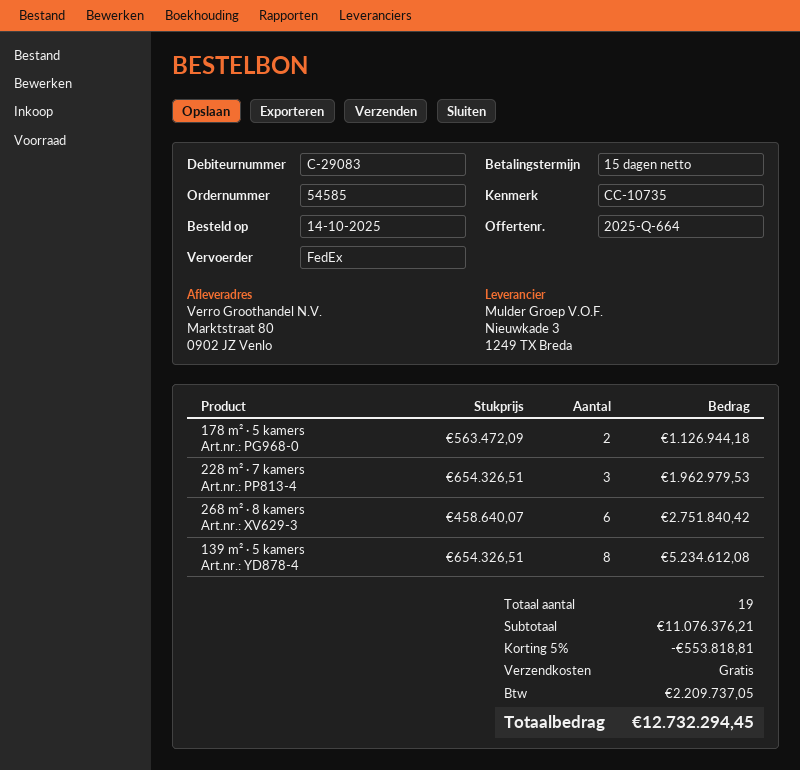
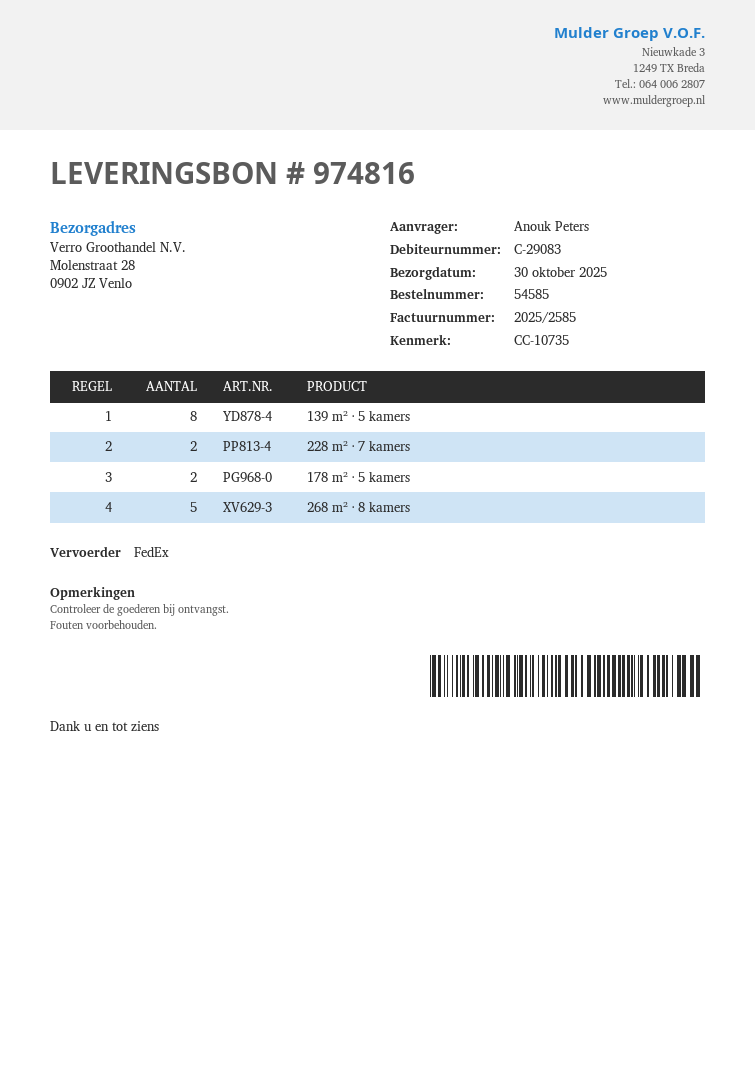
ship to: Marktstraat 80, 0902 JZ Venlo -> Molenstraat 28, 0902 JZ Venlo
228 m² · 7 kamers: 3 -> 2
268 m² · 8 kamers: 6 -> 5

